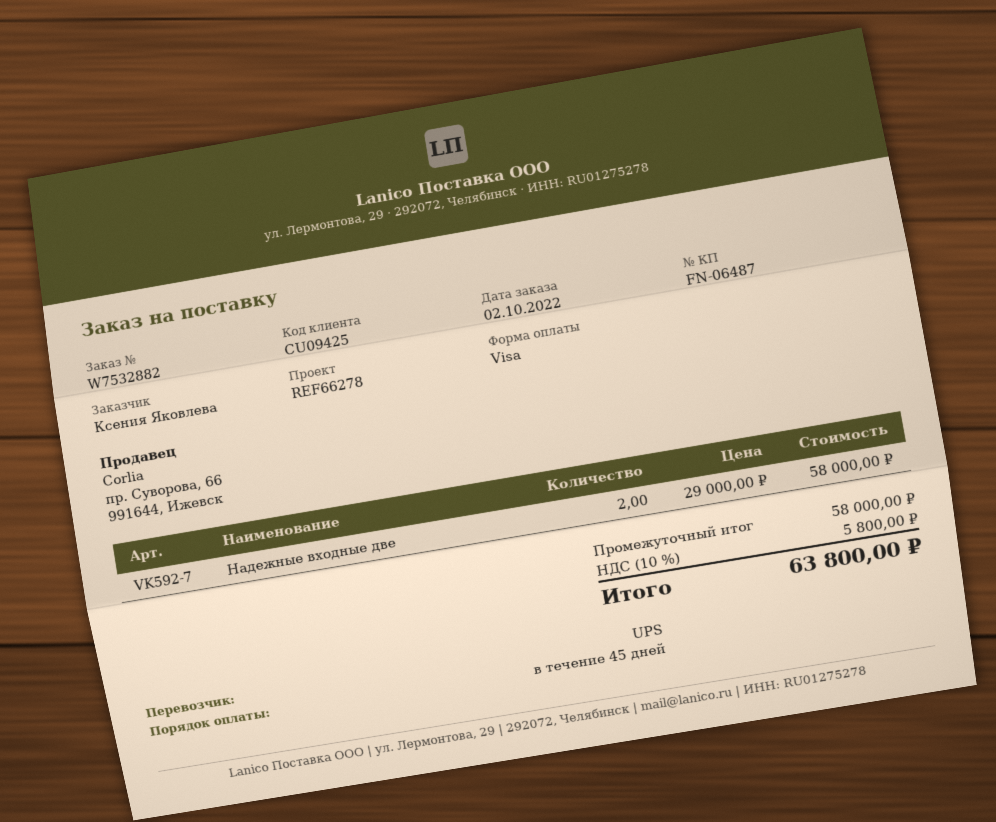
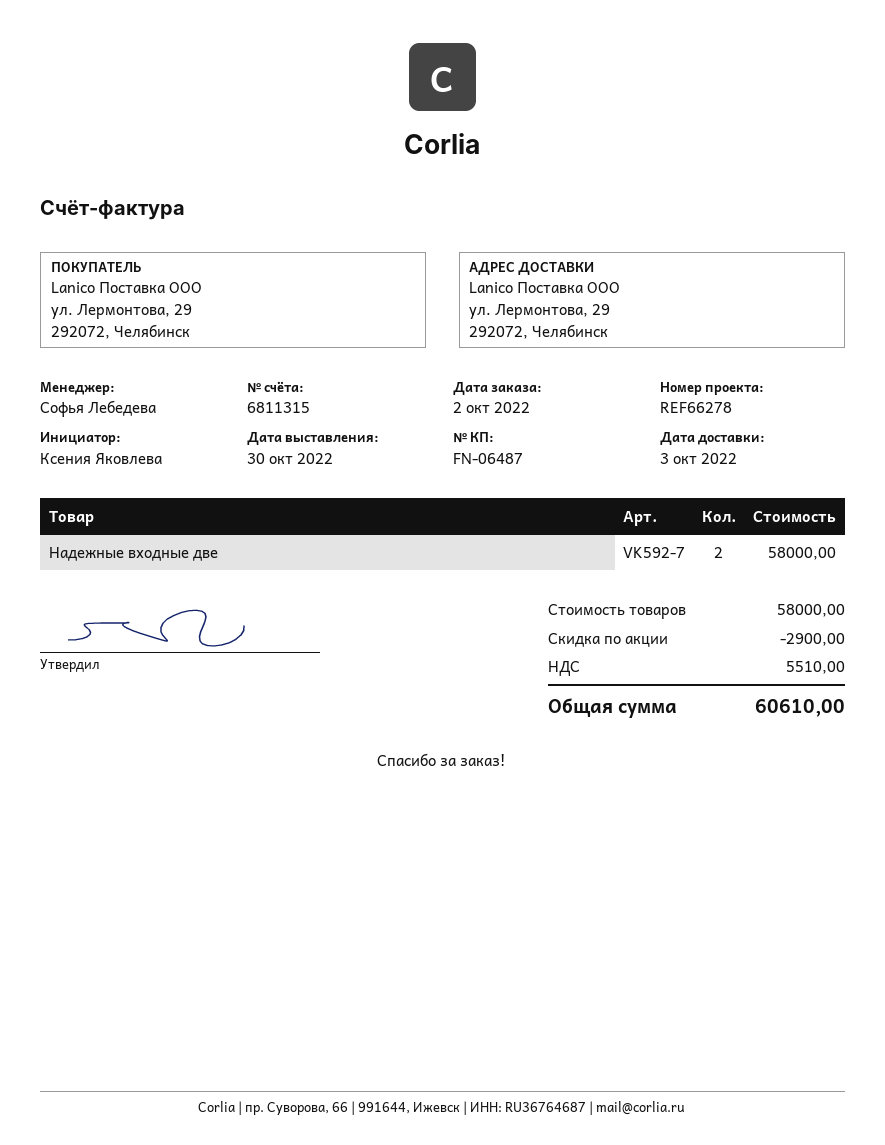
discount: none -> 2900.00
tax: 5800.00 -> 5510.00
total: 63800.00 -> 60610.00

